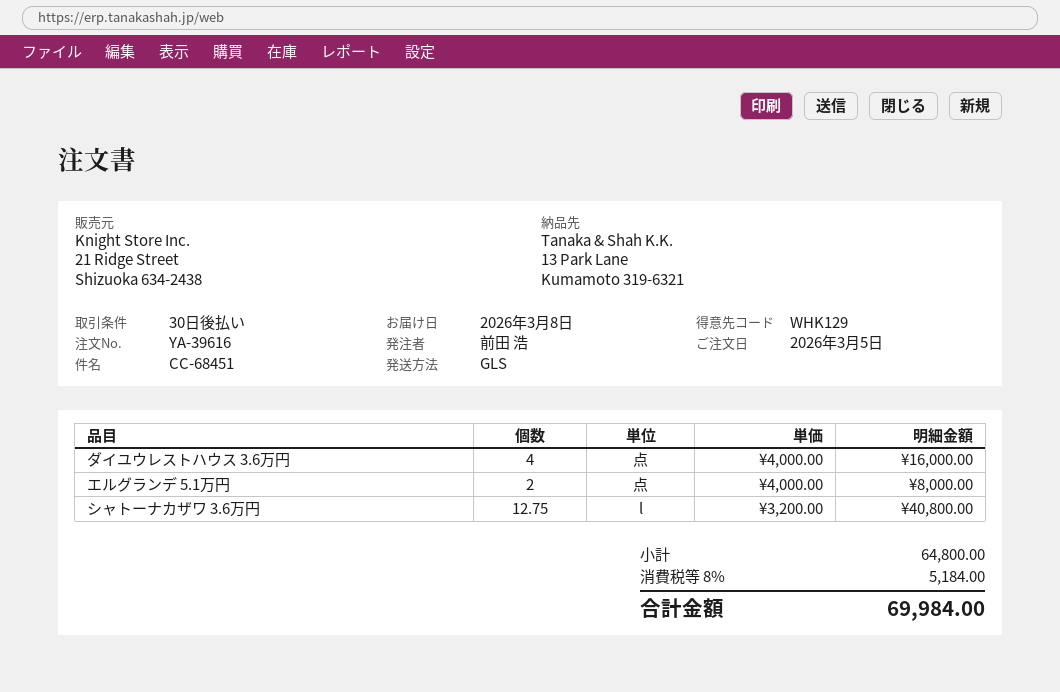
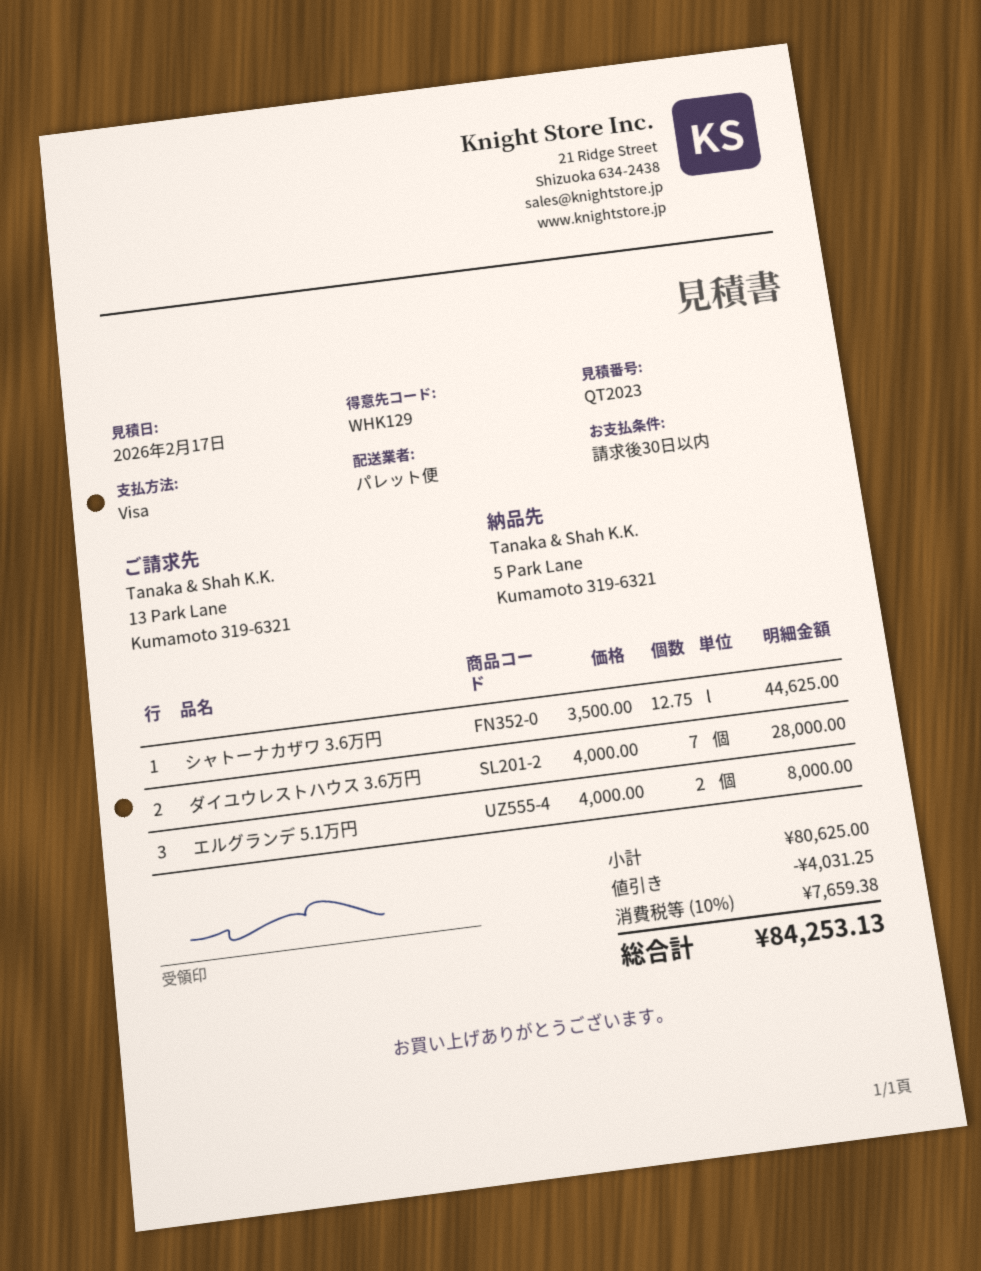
shipping method: GLS -> pallet freight
ship to: 13 Park Lane, Kumamoto 319-6321 -> 5 Park Lane, Kumamoto 319-6321
ダイユウレストハウス 3.6万円: 4 x 4000.00 = 16000.00 -> 7 x 4000.00 = 28000.00
シャトーナカザワ 3.6万円: 12.75 x 3200.00 = 40800.00 -> 12.75 x 3500.00 = 44625.00
subtotal: 64800.00 -> 80625.00
discount: none -> 4031.25
tax: 8% = 5184.00 -> 10% = 7659.38
total: 69984.00 -> 84253.13

